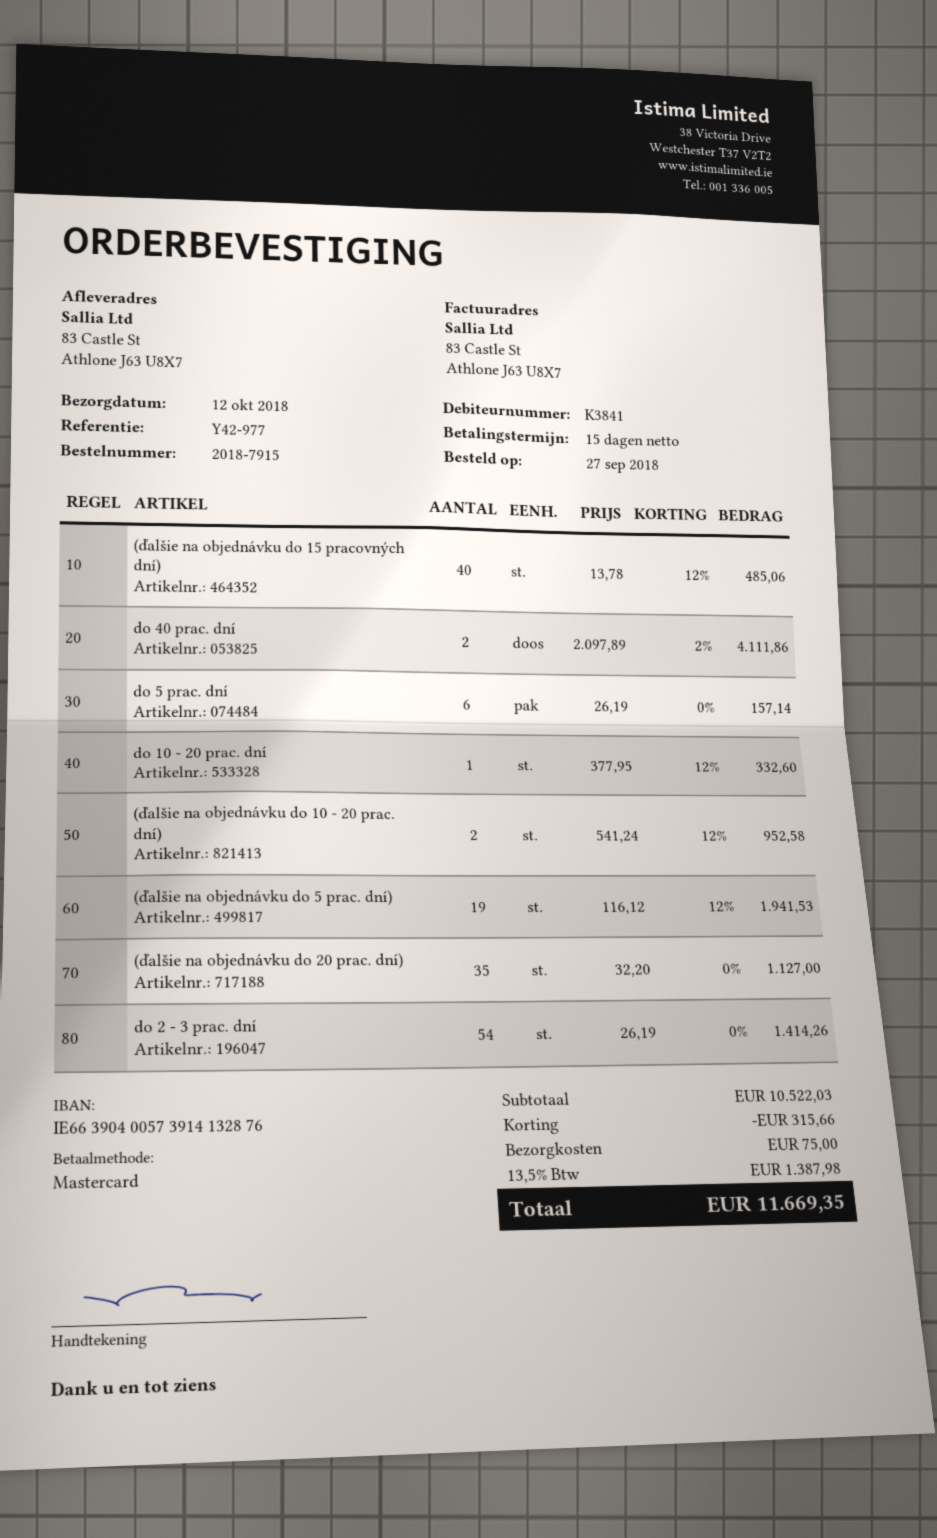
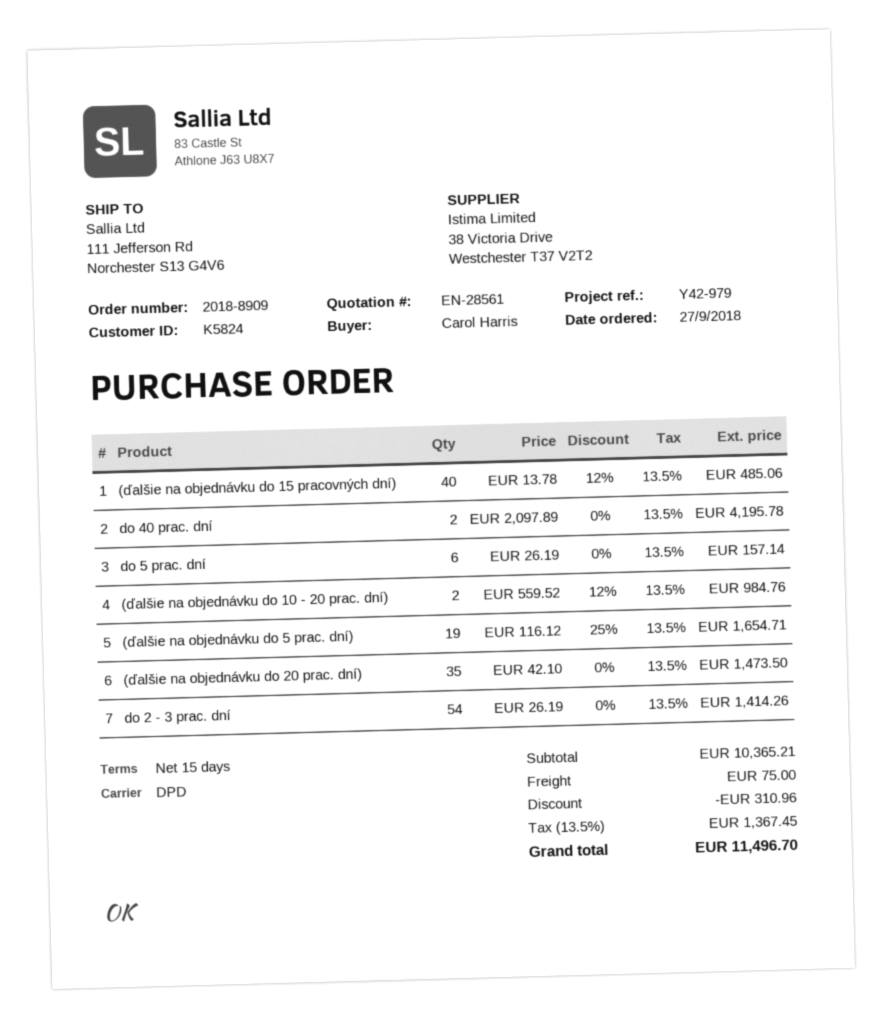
order number: 2018-7915 -> 2018-8909
customer number: K3841 -> K5824
reference: Y42-977 -> Y42-979
ship to: 83 Castle St, Athlone J63 U8X7 -> 111 Jefferson Rd, Norchester S13 G4V6
do 40 prac. dní: 2 x 2097.89 - 2% = 4111.86 -> 2 x 2097.89 = 4195.78
do 10 - 20 prac. dní: 1 x 377.95 - 12% = 332.60 -> none
(ďalšie na objednávku do 10 - 20 prac. dní): 2 x 541.24 - 12% = 952.58 -> 2 x 559.52 - 12% = 984.76
(ďalšie na objednávku do 5 prac. dní): 19 x 116.12 - 12% = 1941.53 -> 19 x 116.12 - 25% = 1654.71
(ďalšie na objednávku do 20 prac. dní): 35 x 32.20 = 1127.00 -> 35 x 42.10 = 1473.50
subtotal: 10522.03 -> 10365.21
discount: 315.66 -> 310.96
tax: 13.5% = 1387.98 -> 13.5% = 1367.45
total: 11669.35 -> 11496.70

